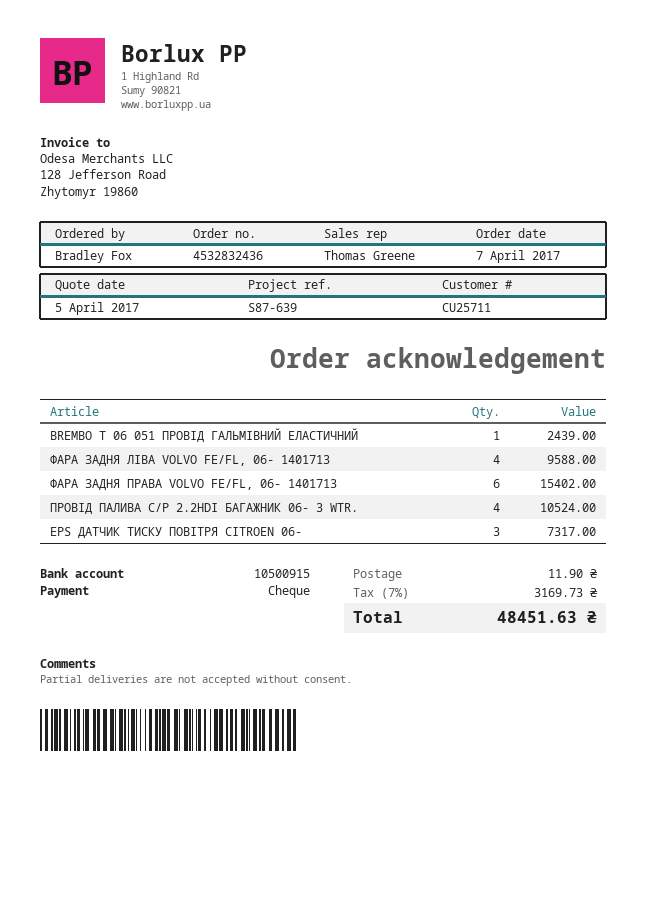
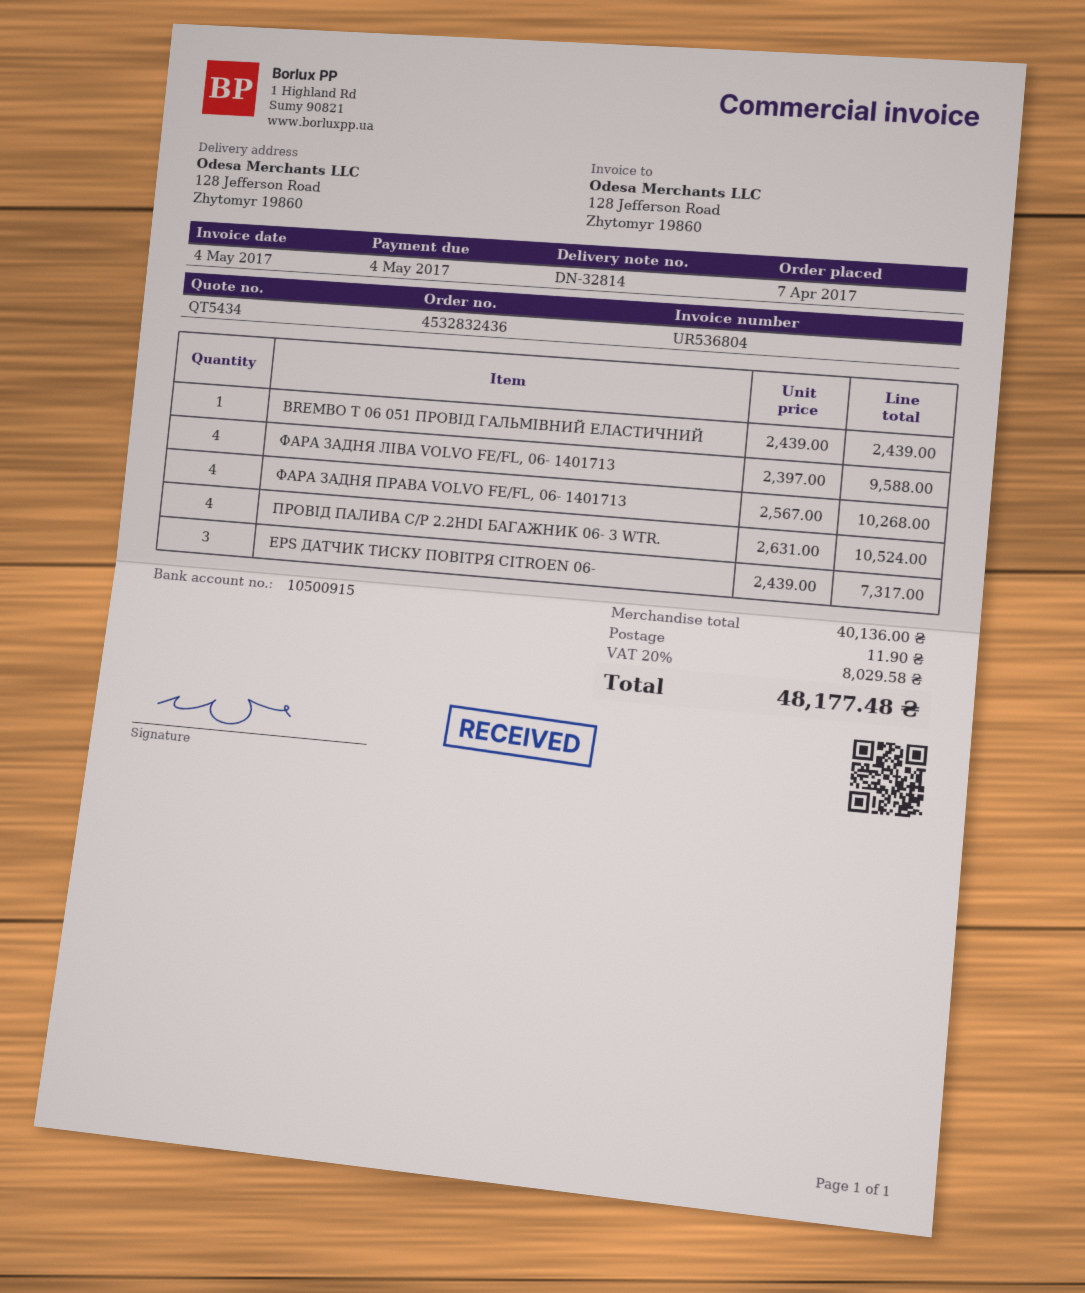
ФАРА ЗАДНЯ ПРАВА VOLVO FE/FL, 06- 1401713: 6 for 15402.00 -> 4 for 10268.00
tax: 7% = 3169.73 -> 20% = 8029.58
total: 48451.63 -> 48177.48

